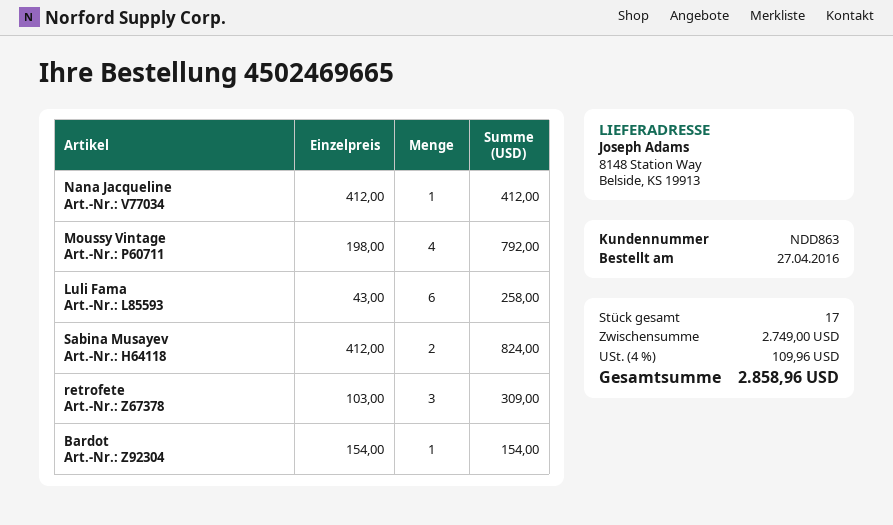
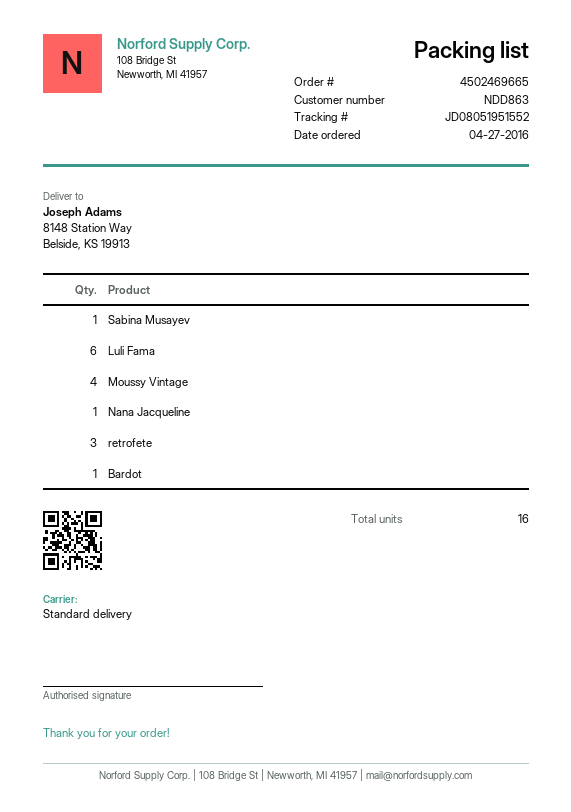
Sabina Musayev: 2 -> 1
total quantity: 17 -> 16

